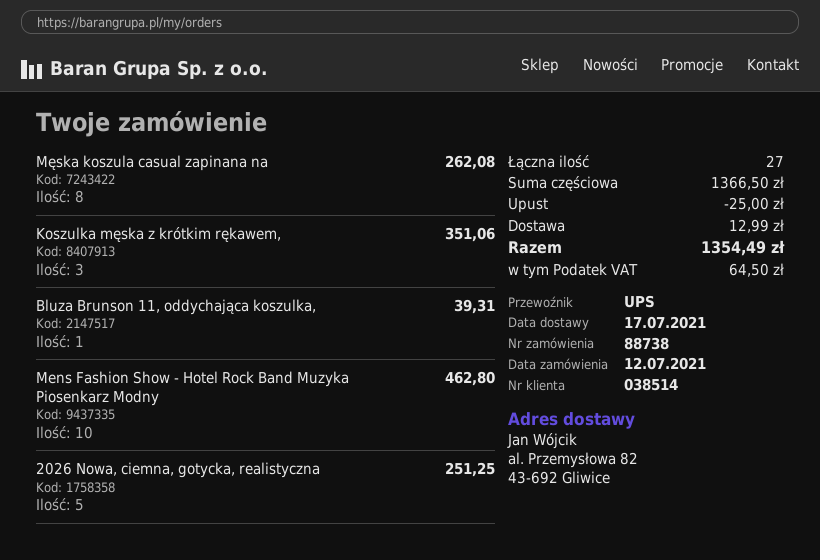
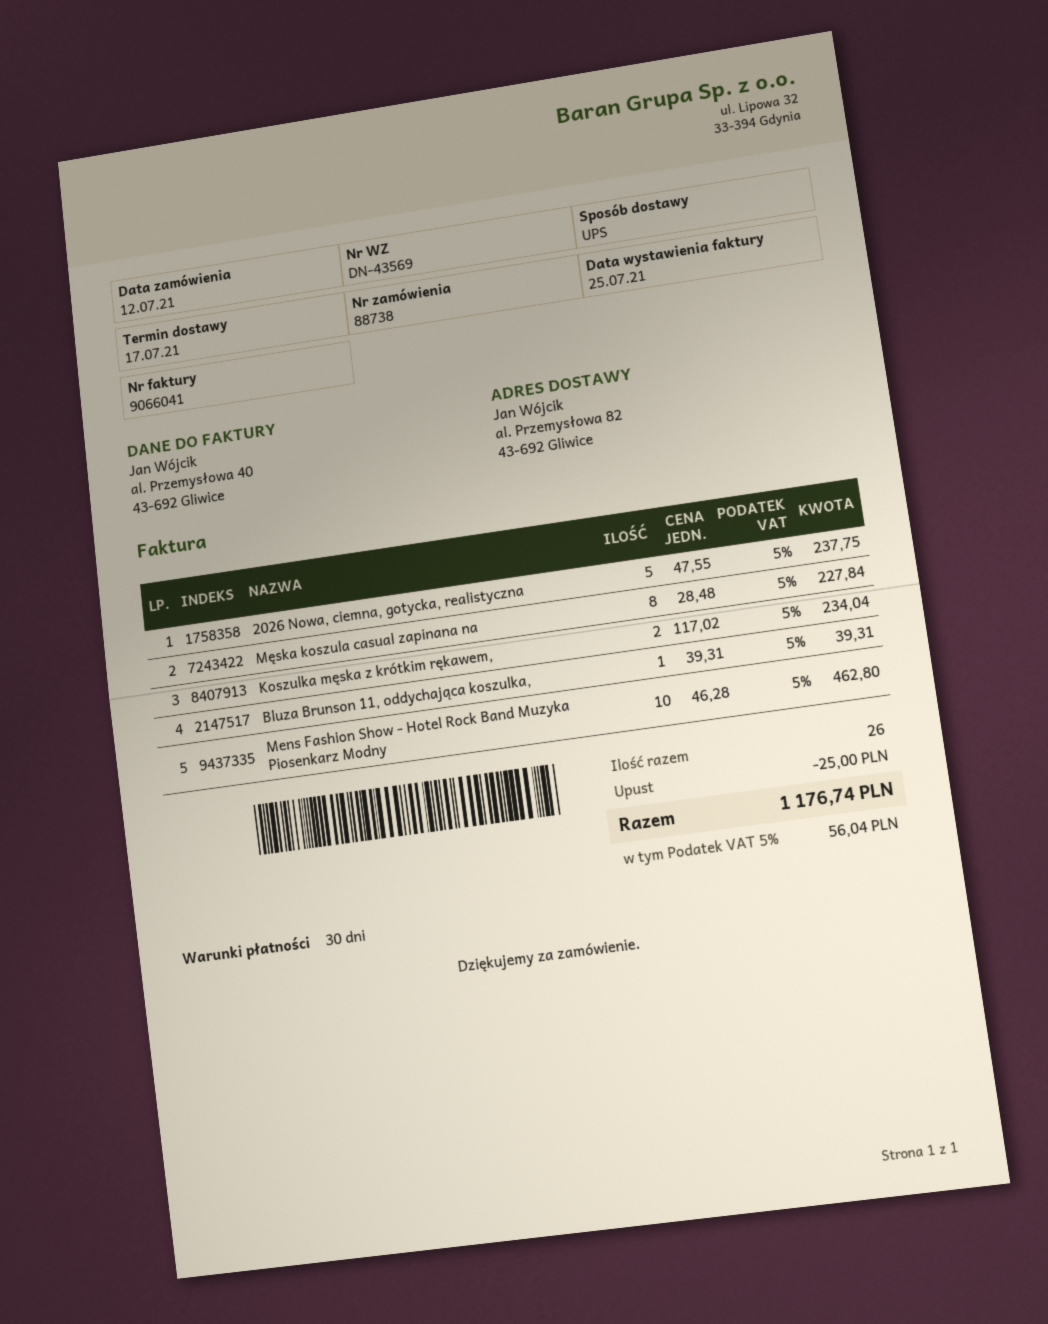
Męska koszula casual zapinana na: 8 for 262.08 -> 8 for 227.84
Koszulka męska z krótkim rękawem,: 3 for 351.06 -> 2 for 234.04
2026 Nowa, ciemna, gotycka, realistyczna: 5 for 251.25 -> 5 for 237.75
total quantity: 27 -> 26
shipping: 12.99 -> none
tax: 64.50 -> 56.04
total: 1354.49 -> 1176.74

